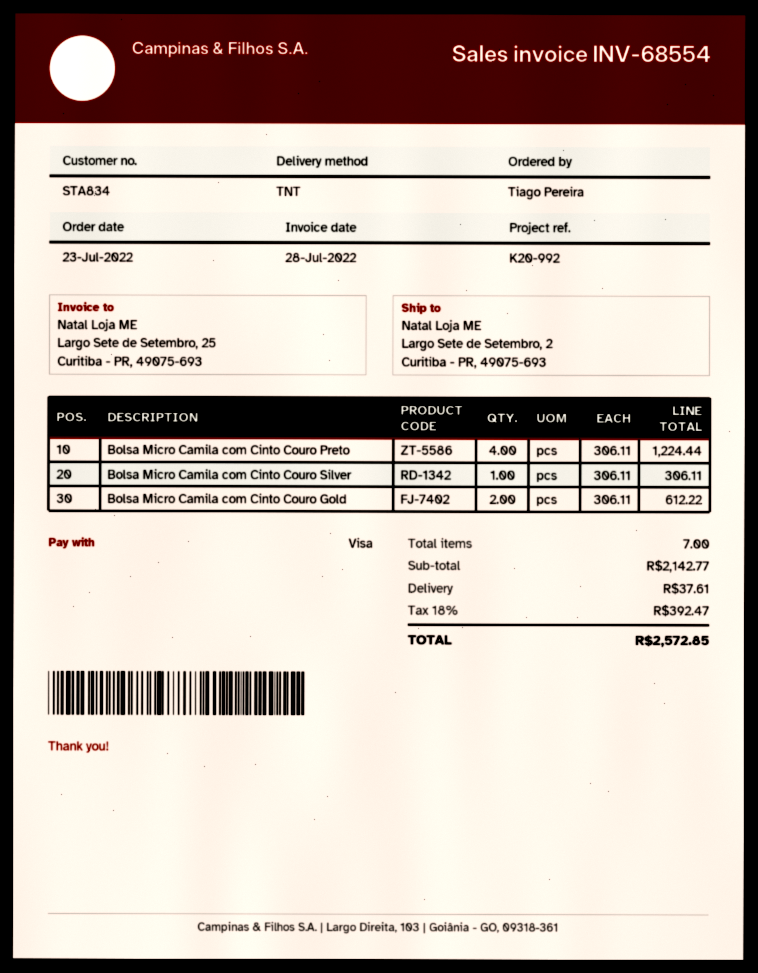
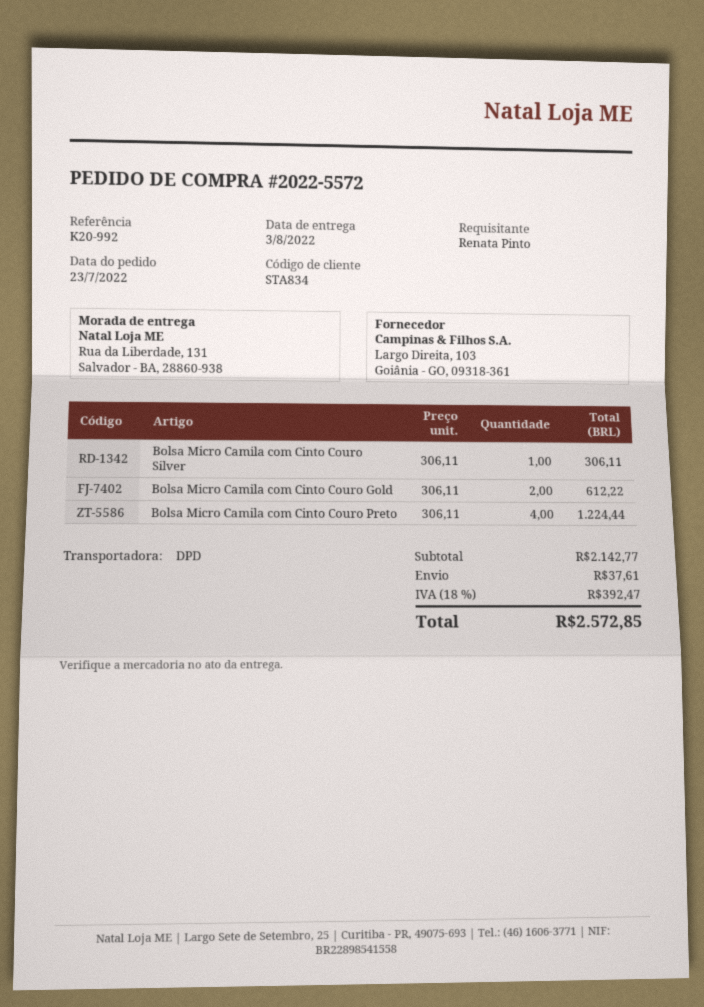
ordered by: Tiago Pereira -> Renata Pinto
shipping method: TNT -> DPD
ship to: Largo Sete de Setembro, 2, Curitiba - PR, 49075-693 -> Rua da Liberdade, 131, Salvador - BA, 28860-938

